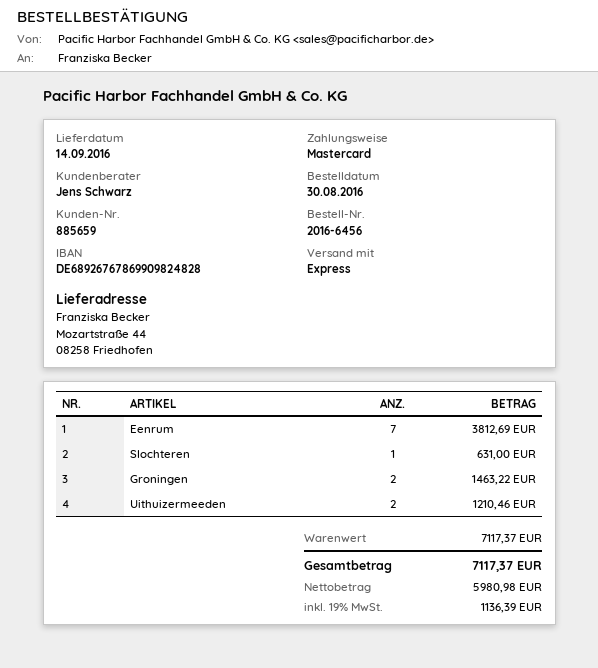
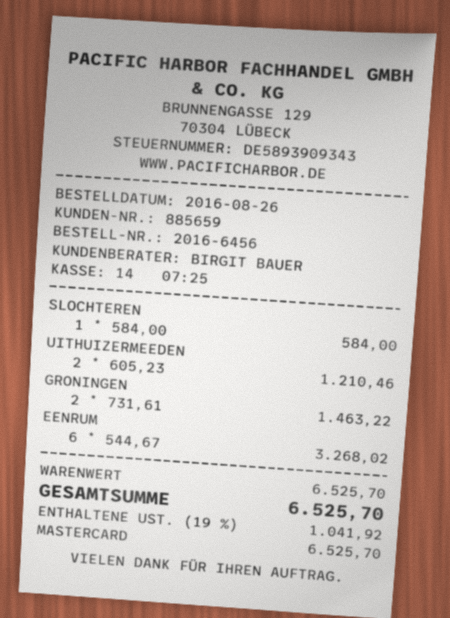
order date: 2016-08-30 -> 2016-08-26
sales rep: Jens Schwarz -> BIRGIT BAUER
Eenrum: 7 for 3812.69 -> 6 for 3268.02
Slochteren: 1 for 631.00 -> 1 for 584.00
subtotal: 7117.37 -> 6525.70
tax: 19% = 1136.39 -> 19% = 1041.92
total: 7117.37 -> 6525.70

